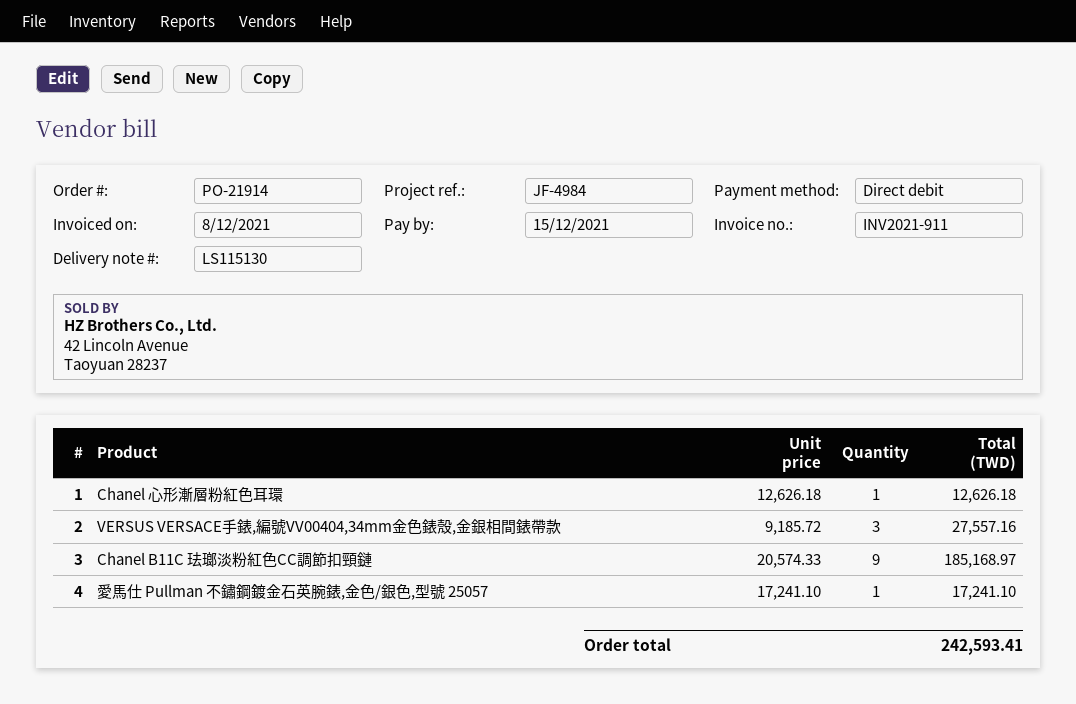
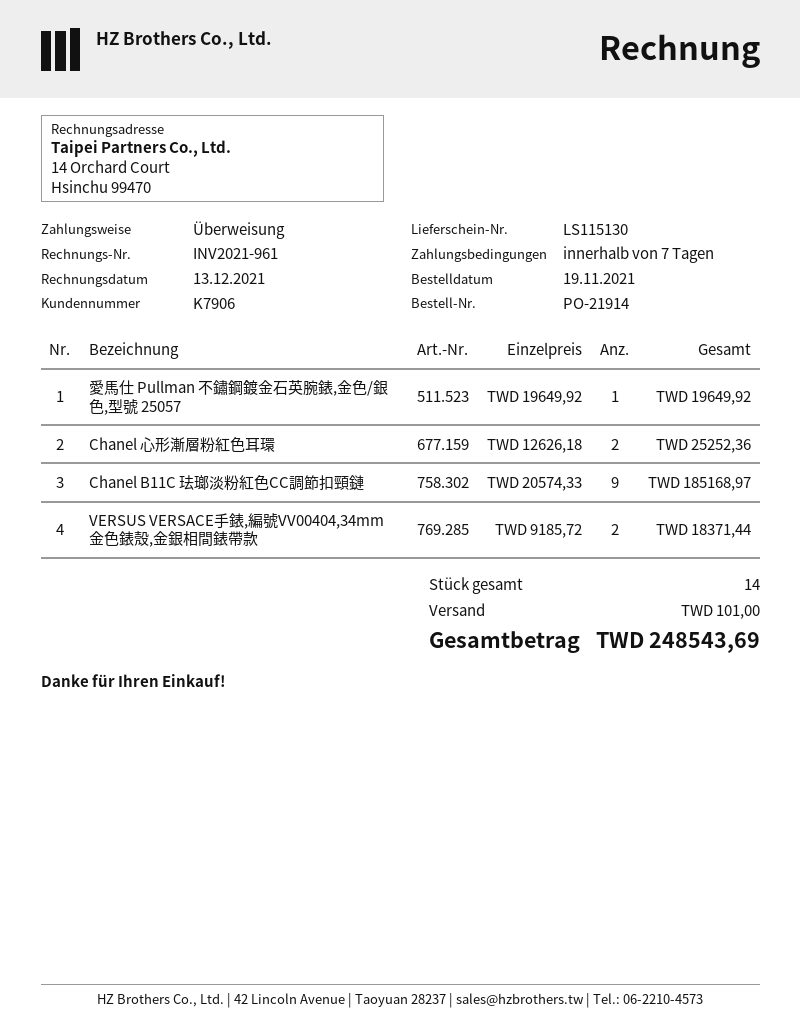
invoice number: INV2021-911 -> INV2021-961
invoice date: 2021-12-08 -> 2021-12-13
payment method: direct debit -> bank transfer
Chanel 心形漸層粉紅色耳環: 1 x 12626.18 = 12626.18 -> 2 x 12626.18 = 25252.36
VERSUS VERSACE手錶,編號VV00404,34mm金色錶殼,金銀相間錶帶款: 3 x 9185.72 = 27557.16 -> 2 x 9185.72 = 18371.44
愛馬仕 Pullman 不鏽鋼鍍金石英腕錶,金色/銀色,型號 25057: 1 x 17241.10 = 17241.10 -> 1 x 19649.92 = 19649.92
shipping: none -> 101.00
total: 242593.41 -> 248543.69

